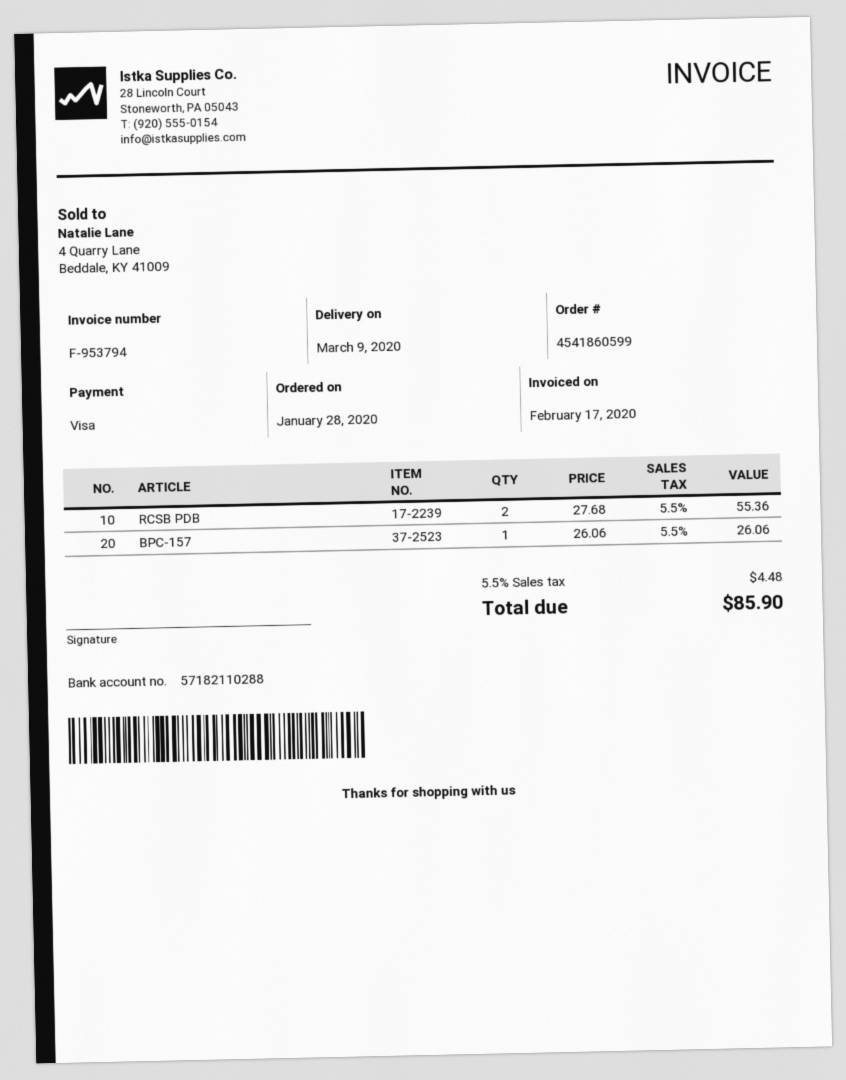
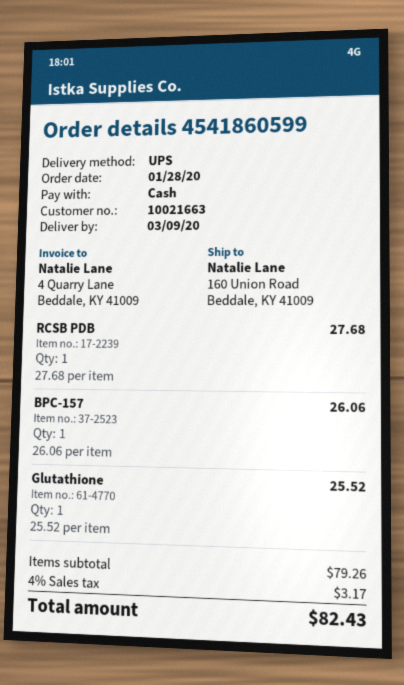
payment method: Visa -> cash
RCSB PDB: 2 x 27.68 = 55.36 -> 1 x 27.68 = 27.68
Glutathione: none -> 1 x 25.52 = 25.52
tax: 5.5% = 4.48 -> 4% = 3.17
total: 85.90 -> 82.43

